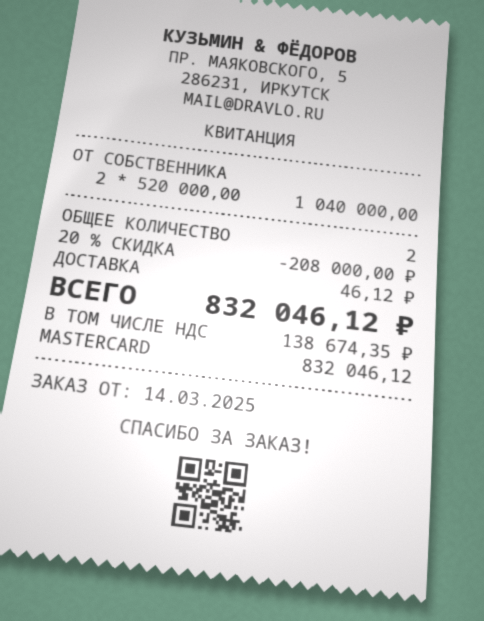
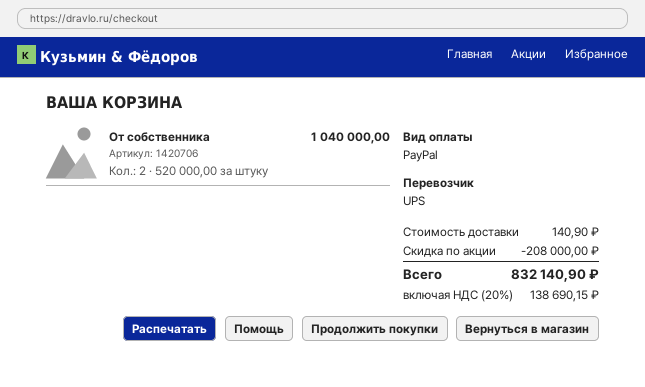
payment method: Mastercard -> PayPal
shipping: 46.12 -> 140.90
tax: 138674.35 -> 138690.15
total: 832046.12 -> 832140.90

